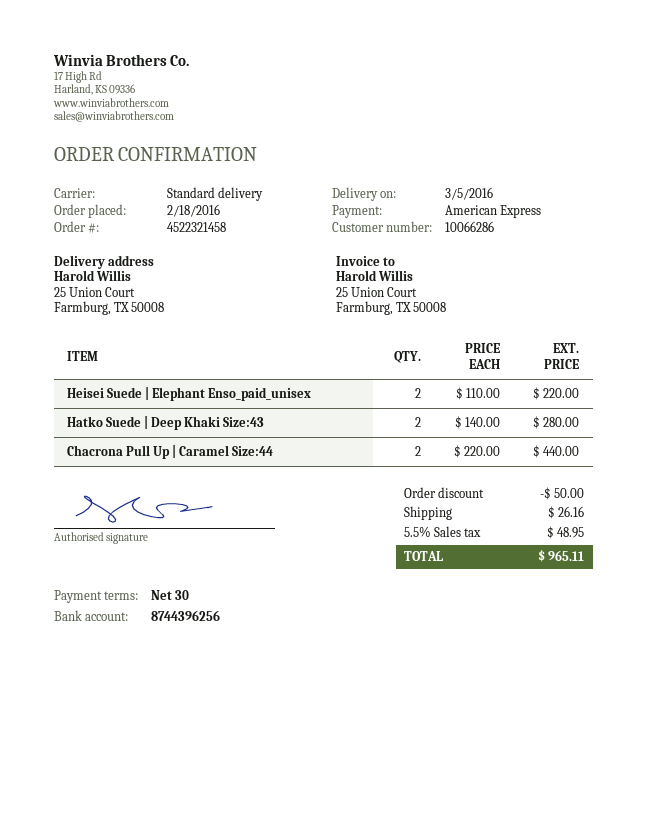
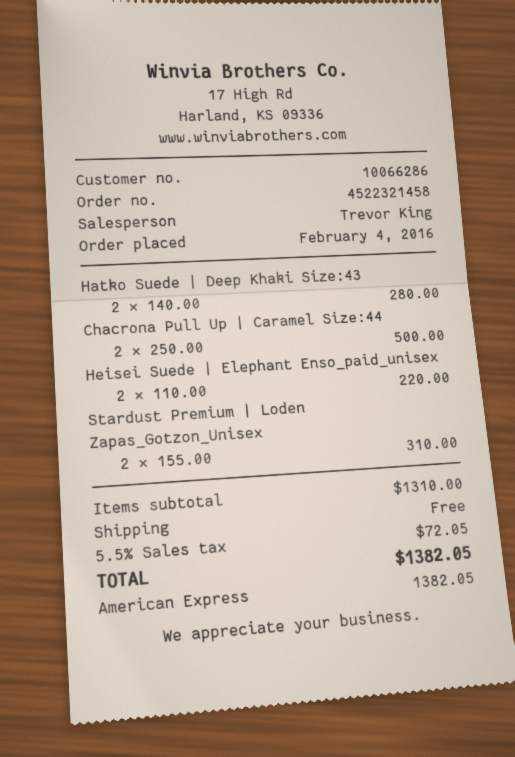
order date: 2016-02-18 -> 2016-02-04
Chacrona Pull Up | Caramel Size:44: 2 x 220.00 = 440.00 -> 2 x 250.00 = 500.00
Stardust Premium | Loden Zapas_Gotzon_Unisex: none -> 2 x 155.00 = 310.00
discount: 50.00 -> none
shipping: 26.16 -> 0.00
tax: 5.5% = 48.95 -> 5.5% = 72.05
total: 965.11 -> 1382.05

